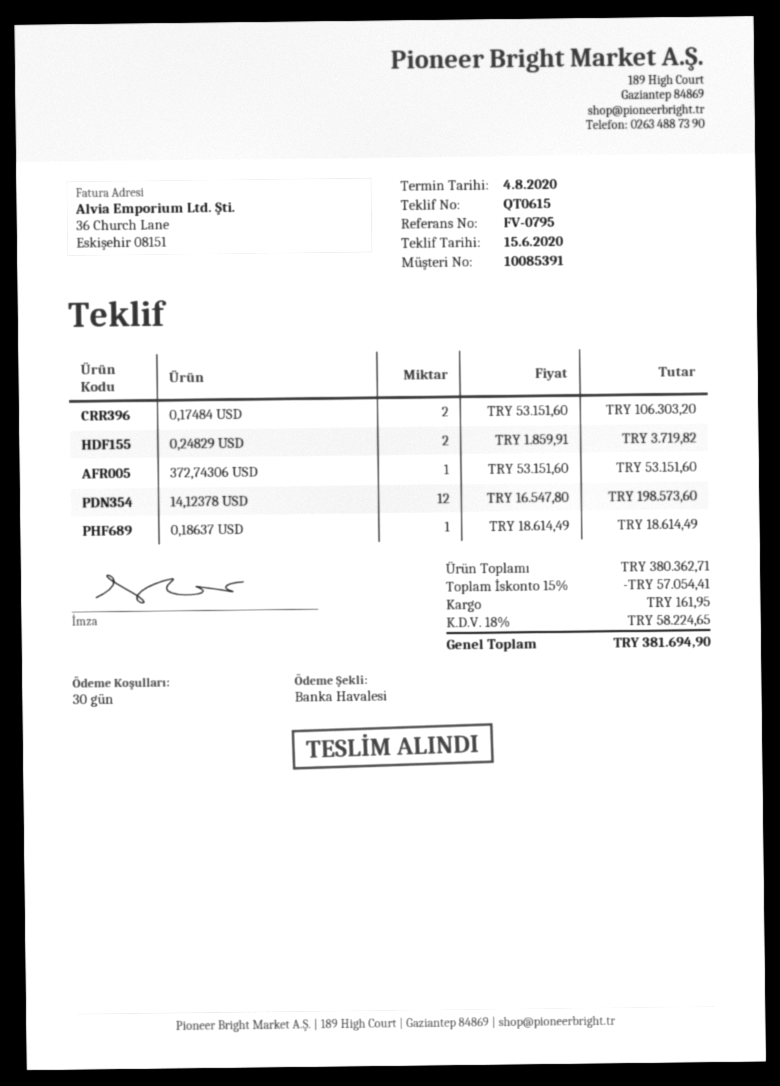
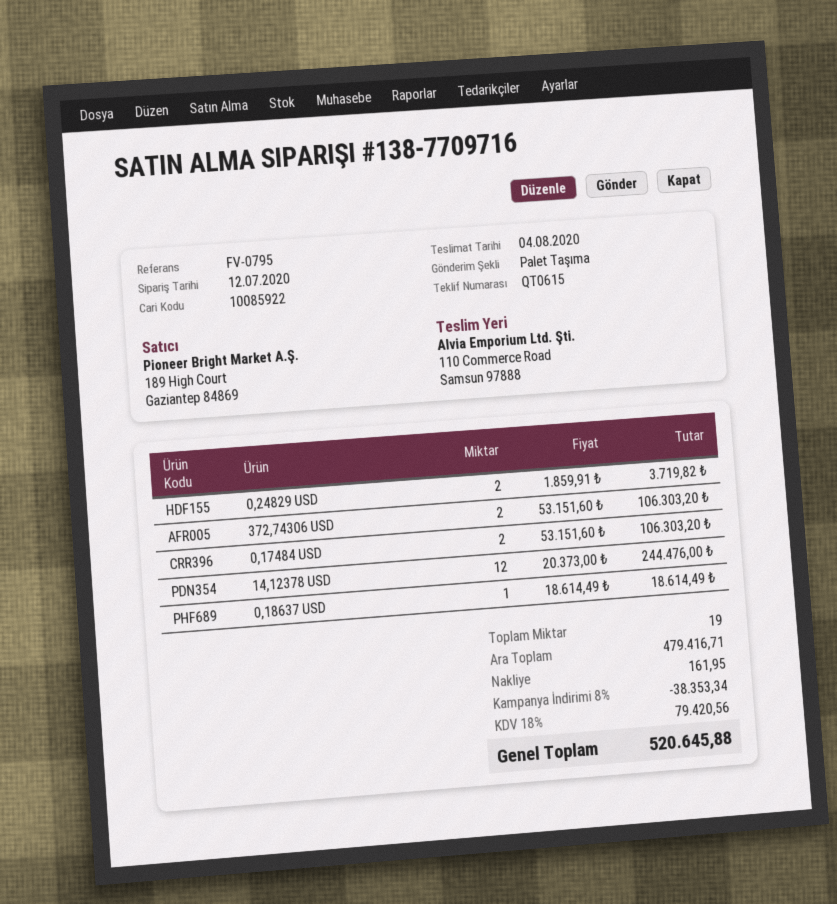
customer number: 10085391 -> 10085922
372,74306 USD: 1 x 53151.60 = 53151.60 -> 2 x 53151.60 = 106303.20
14,12378 USD: 12 x 16547.80 = 198573.60 -> 12 x 20373.00 = 244476.00
subtotal: 380362.71 -> 479416.71
discount: 15% = 57054.41 -> 8% = 38353.34
tax: 18% = 58224.65 -> 18% = 79420.56
total: 381694.90 -> 520645.88

